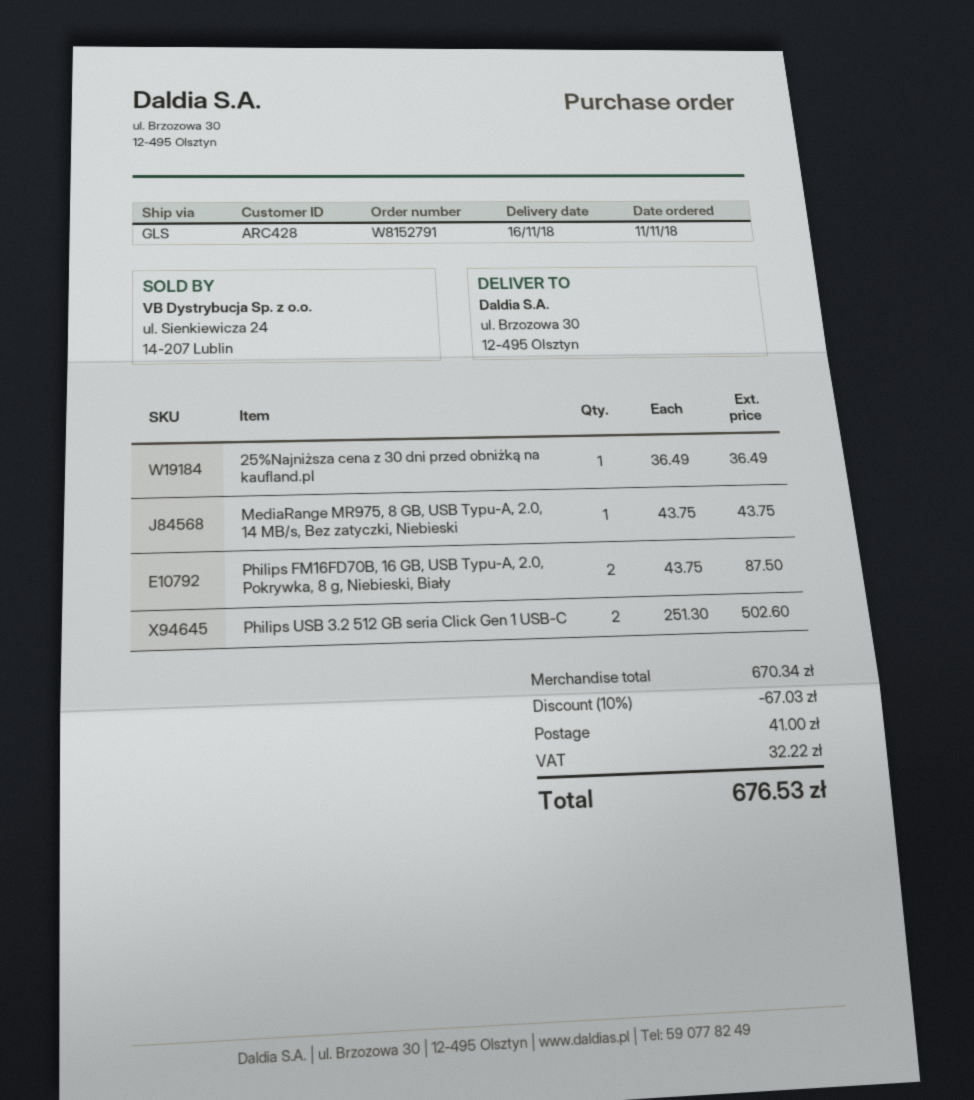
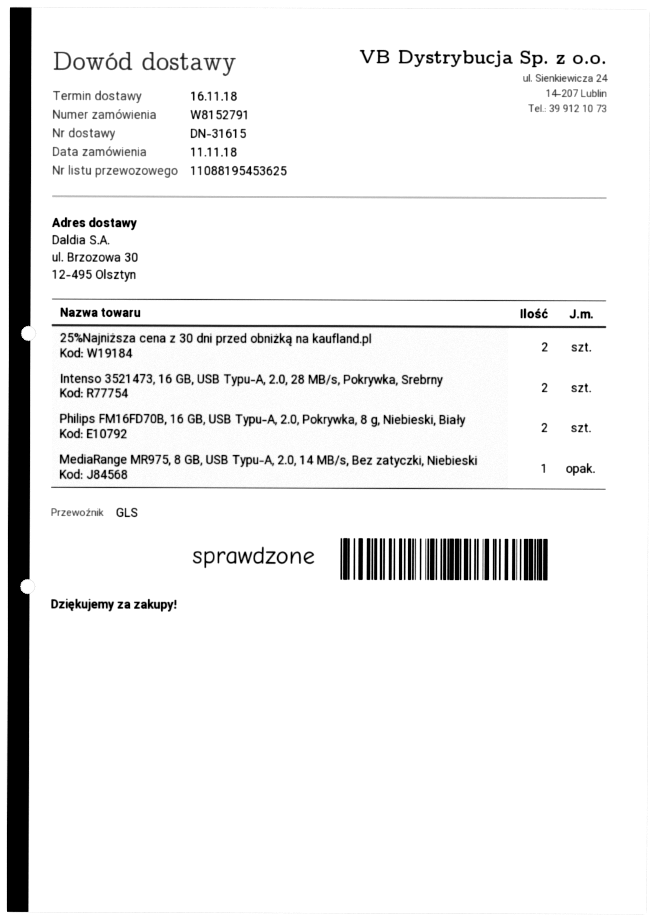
25%Najniższa cena z 30 dni przed obniżką na kaufland.pl: 1 -> 2
Philips USB 3.2 512 GB seria Click Gen 1 USB-C: 2 -> none
Intenso 3521473, 16 GB, USB Typu-A, 2.0, 28 MB/s, Pokrywka, Srebrny: none -> 2

